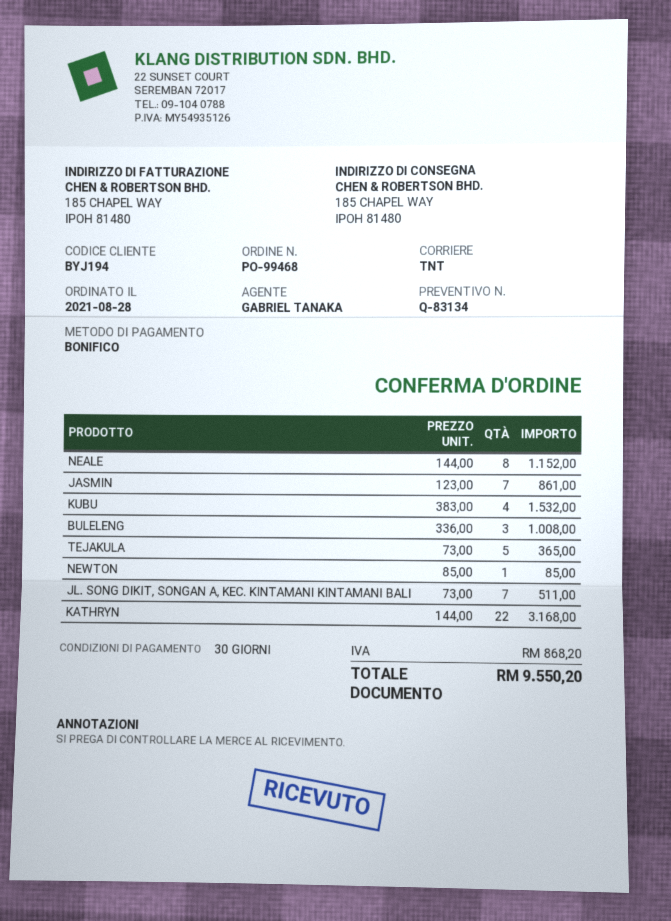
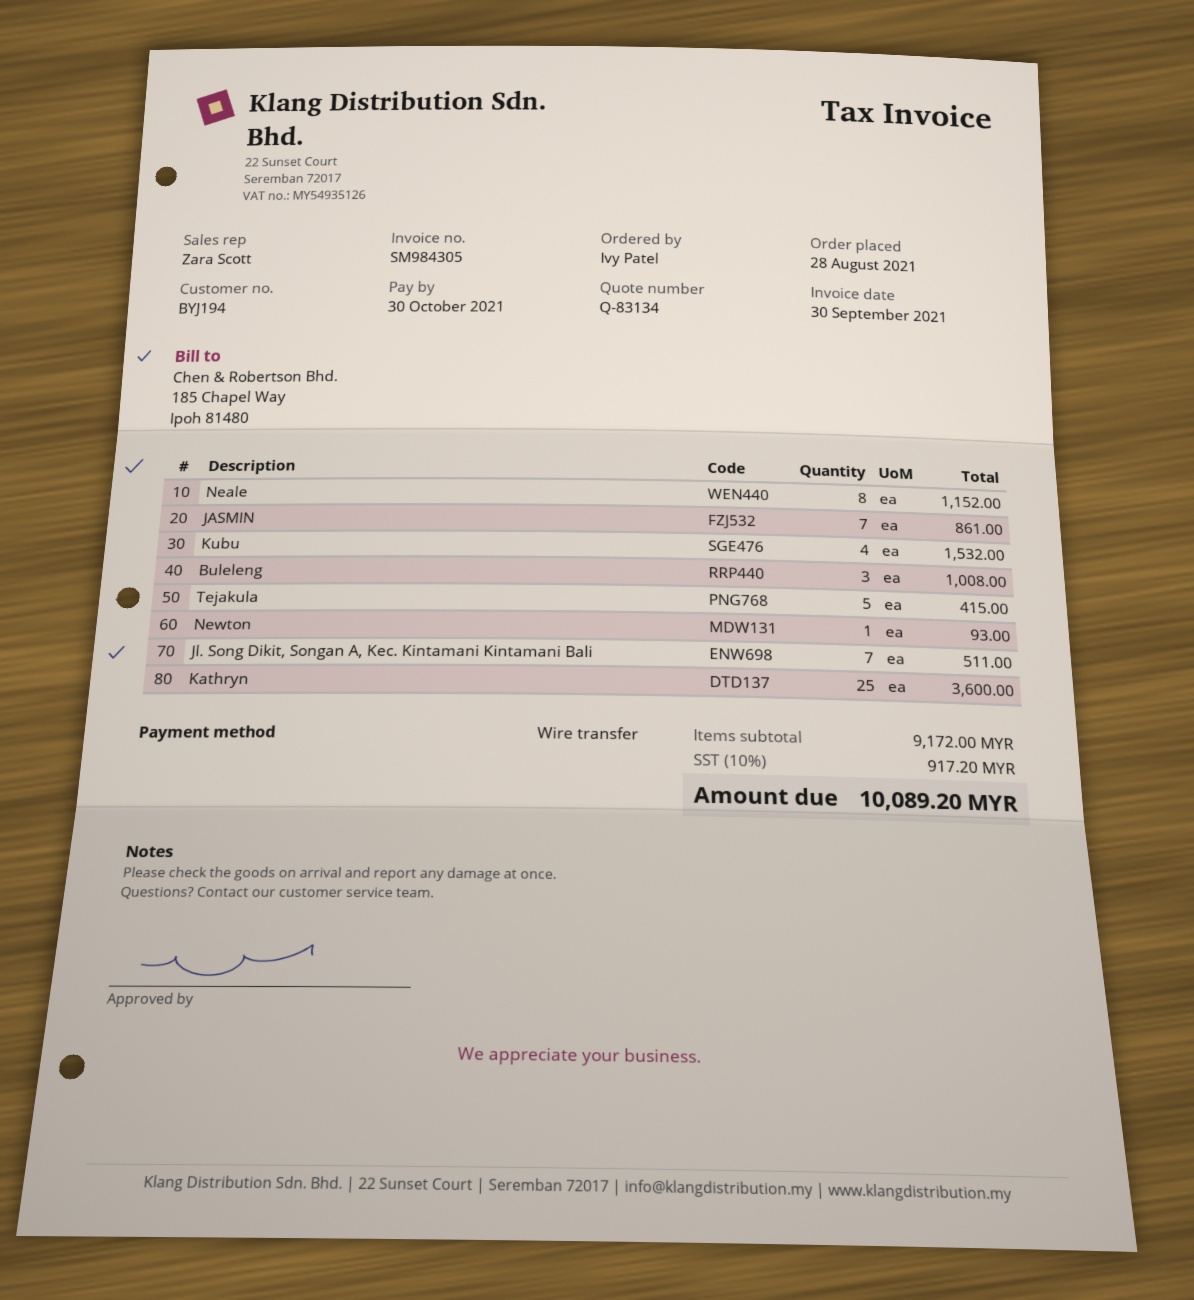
sales rep: GABRIEL TANAKA -> Zara Scott
TEJAKULA: 5 for 365.00 -> 5 for 415.00
NEWTON: 1 for 85.00 -> 1 for 93.00
KATHRYN: 22 for 3168.00 -> 25 for 3600.00
tax: 868.20 -> 917.20
total: 9550.20 -> 10089.20

